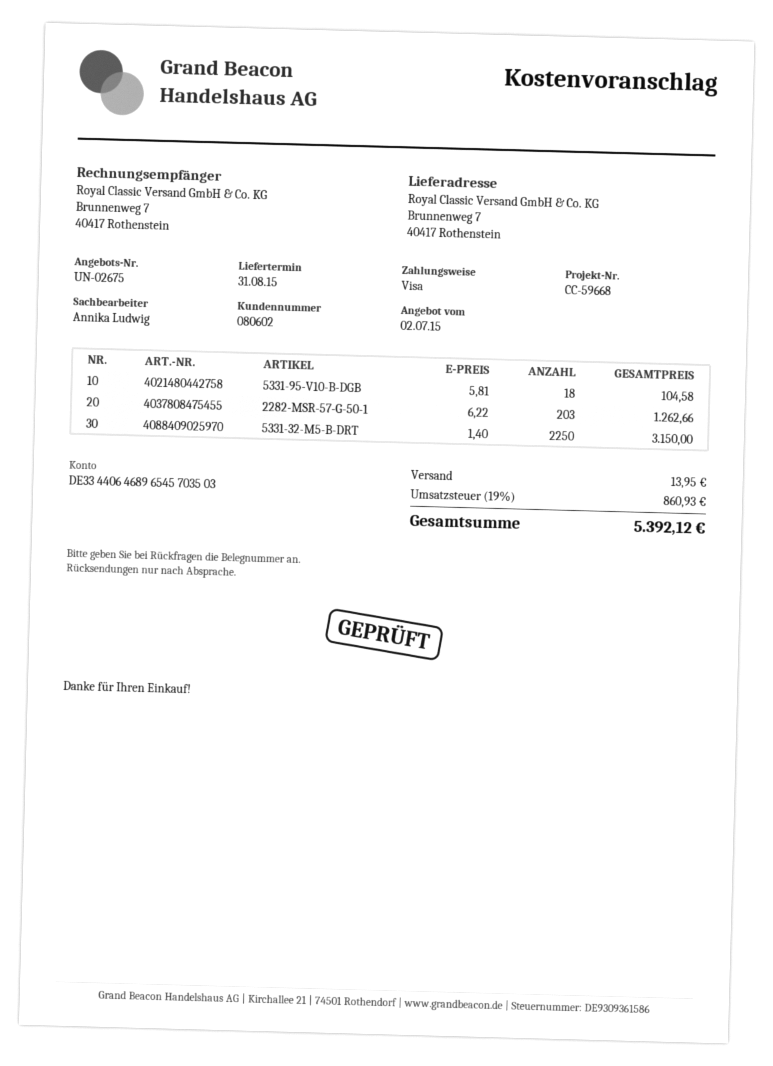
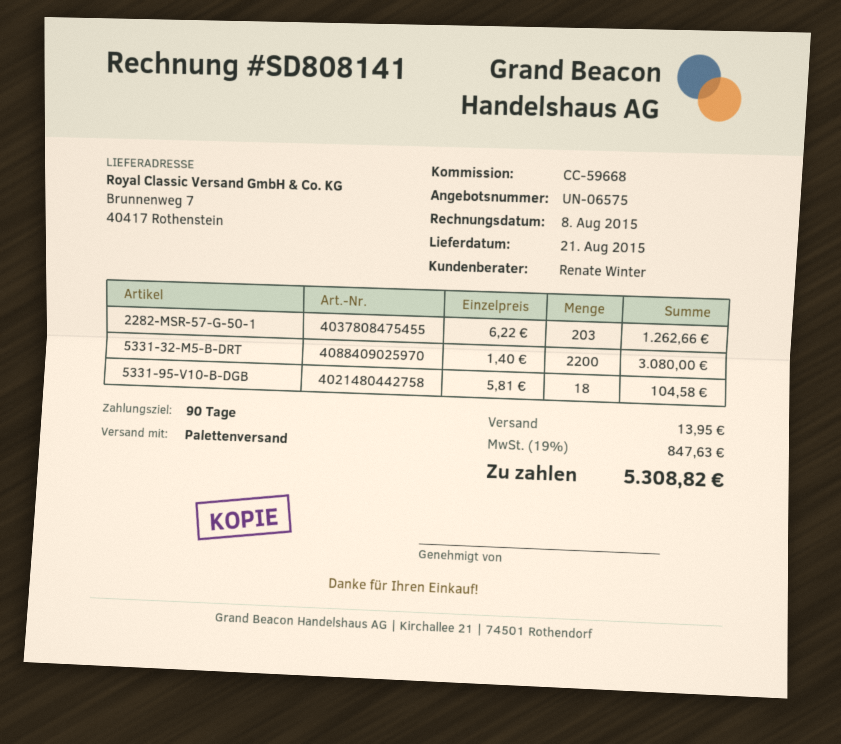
quote number: UN-02675 -> UN-06575
delivery date: 2015-08-31 -> 2015-08-21
sales rep: Annika Ludwig -> Renate Winter
5331-32-M5-B-DRT: 2250 x 1.40 = 3150.00 -> 2200 x 1.40 = 3080.00
tax: 19% = 860.93 -> 19% = 847.63
total: 5392.12 -> 5308.82

